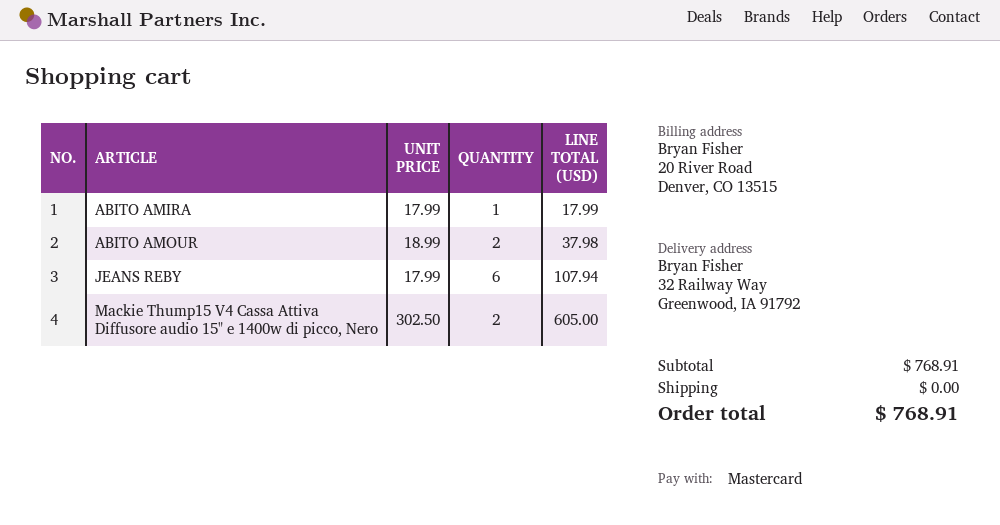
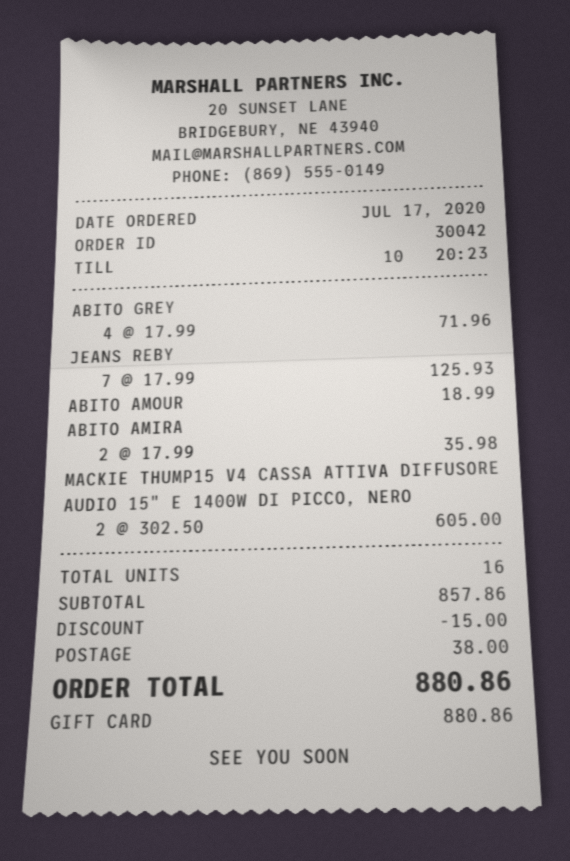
payment method: Mastercard -> gift card
ABITO AMIRA: 1 x 17.99 = 17.99 -> 2 x 17.99 = 35.98
ABITO AMOUR: 2 x 18.99 = 37.98 -> 1 x 18.99 = 18.99
JEANS REBY: 6 x 17.99 = 107.94 -> 7 x 17.99 = 125.93
ABITO GREY: none -> 4 x 17.99 = 71.96
subtotal: 768.91 -> 857.86
discount: none -> 15.00
shipping: 0.00 -> 38.00
total: 768.91 -> 880.86

